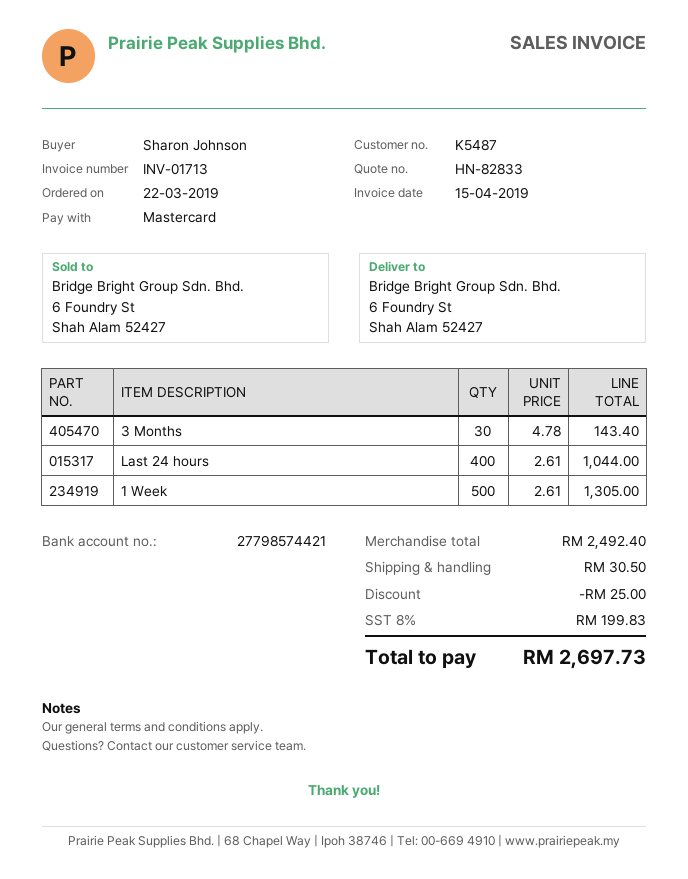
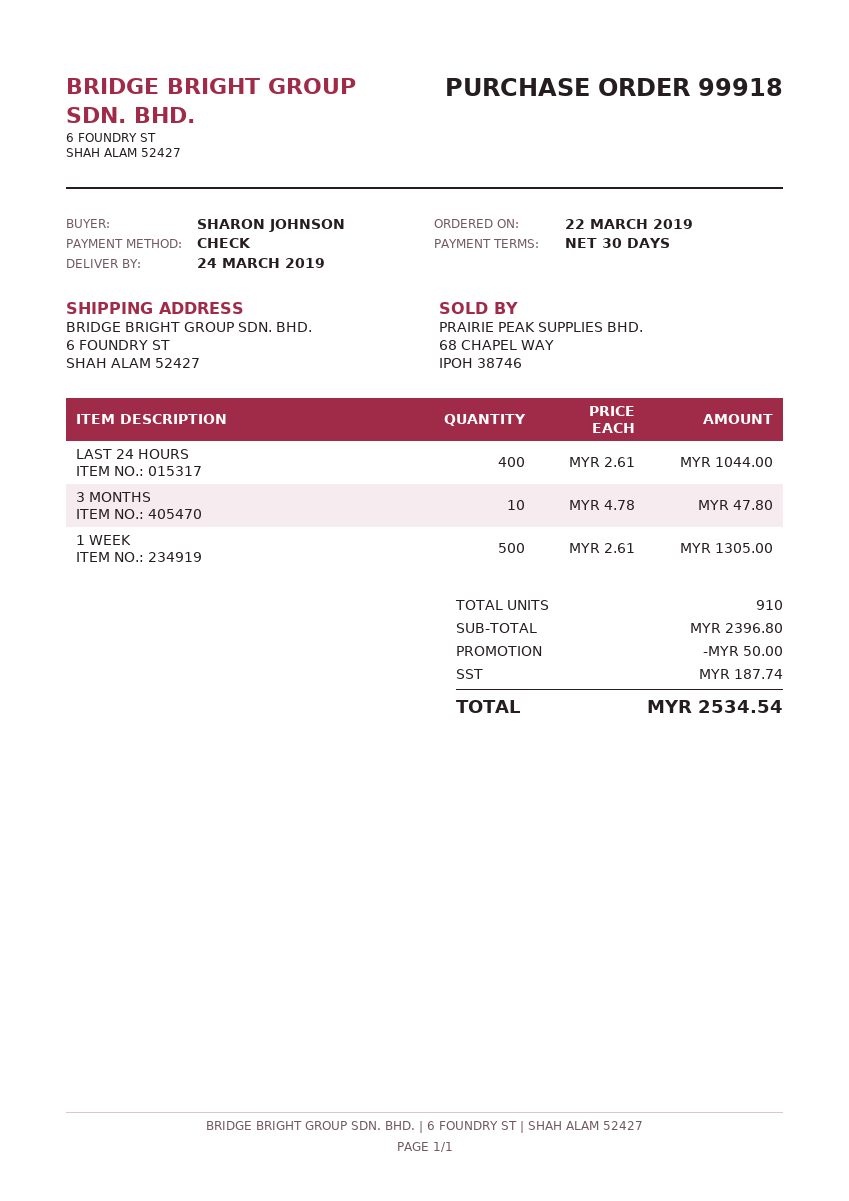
payment method: Mastercard -> cheque
3 Months: 30 x 4.78 = 143.40 -> 10 x 4.78 = 47.80
subtotal: 2492.40 -> 2396.80
discount: 25.00 -> 50.00
shipping: 30.50 -> none
tax: 199.83 -> 187.74
total: 2697.73 -> 2534.54

